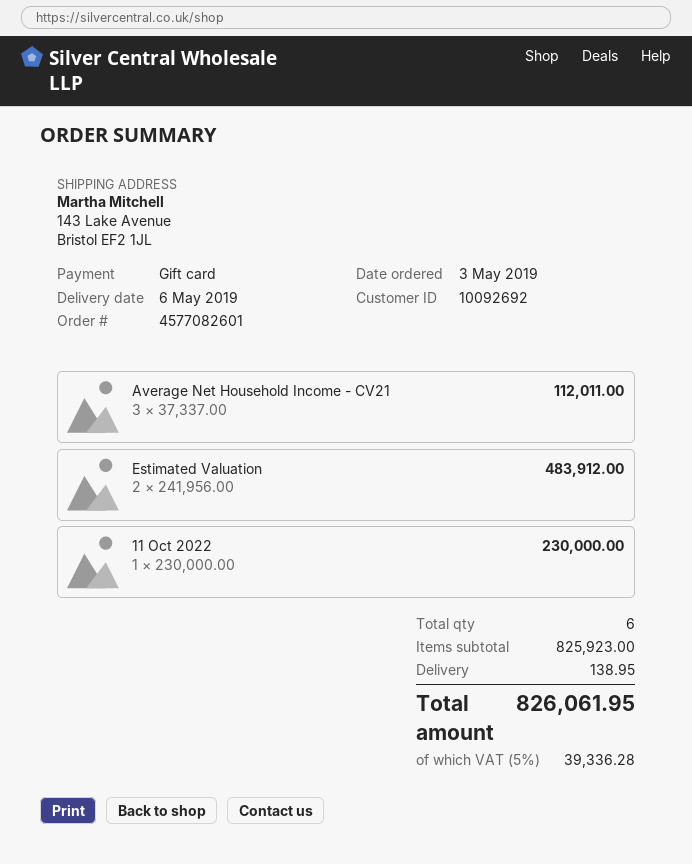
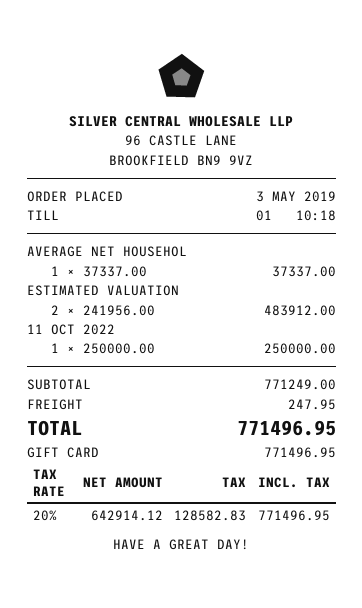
Average Net Household Income - CV21: 3 x 37337.00 = 112011.00 -> 1 x 37337.00 = 37337.00
11 Oct 2022: 1 x 230000.00 = 230000.00 -> 1 x 250000.00 = 250000.00
subtotal: 825923.00 -> 771249.00
shipping: 138.95 -> 247.95
tax: 5% = 39336.28 -> 20% = 128582.83
total: 826061.95 -> 771496.95

